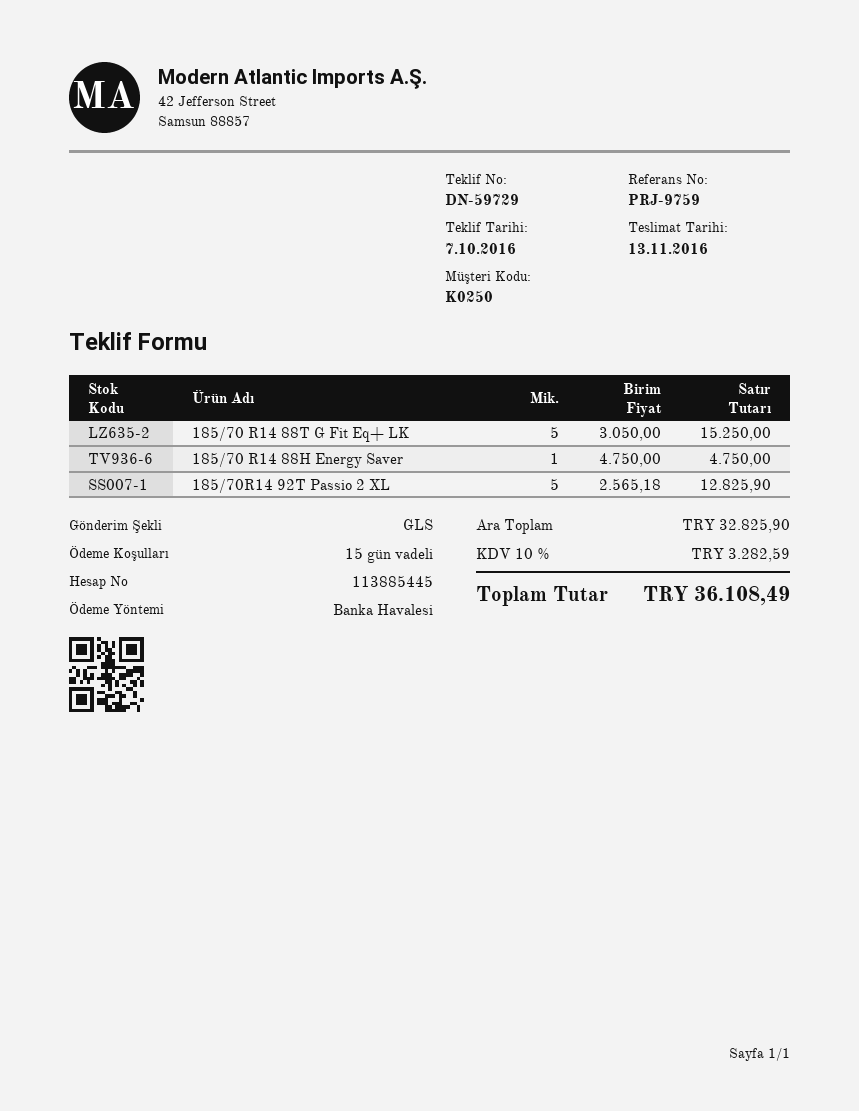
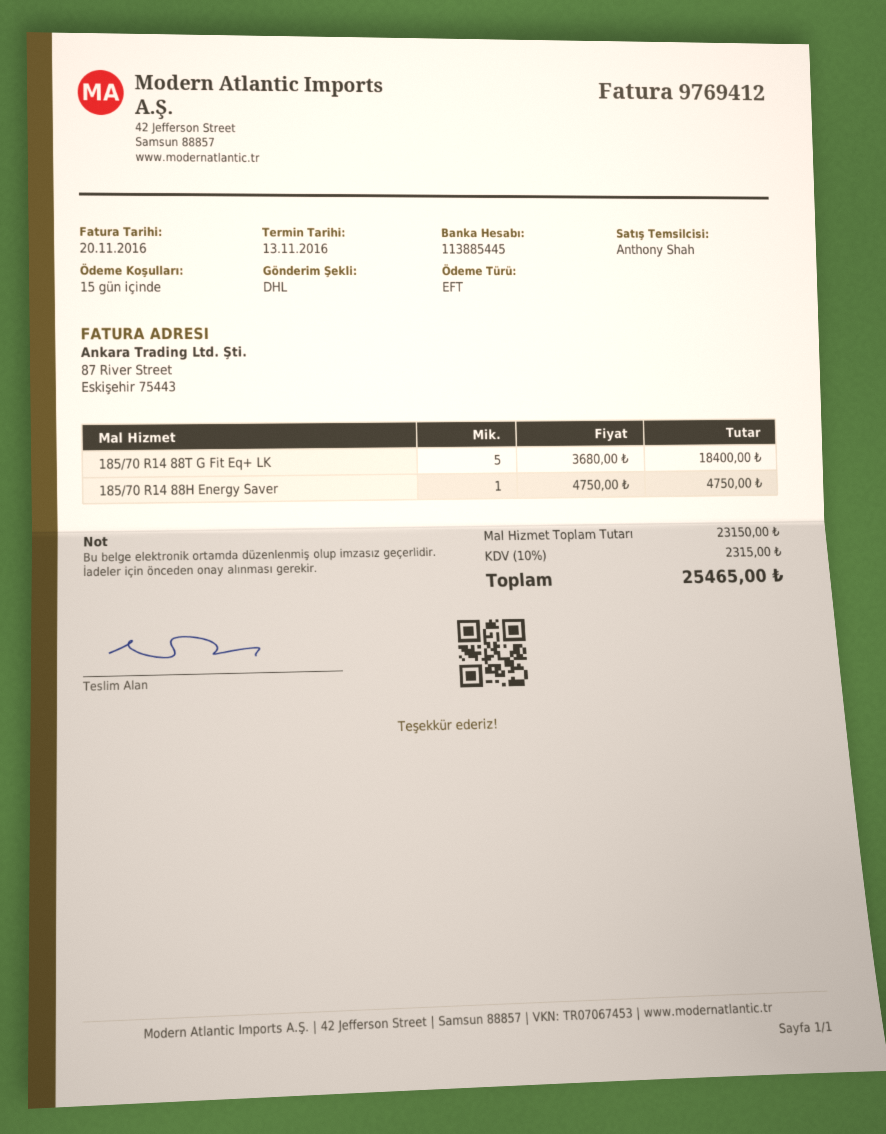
shipping method: GLS -> DHL
185/70 R14 88T G Fit Eq+ LK: 5 x 3050.00 = 15250.00 -> 5 x 3680.00 = 18400.00
185/70R14 92T Passio 2 XL: 5 x 2565.18 = 12825.90 -> none
subtotal: 32825.90 -> 23150.00
tax: 10% = 3282.59 -> 10% = 2315.00
total: 36108.49 -> 25465.00

